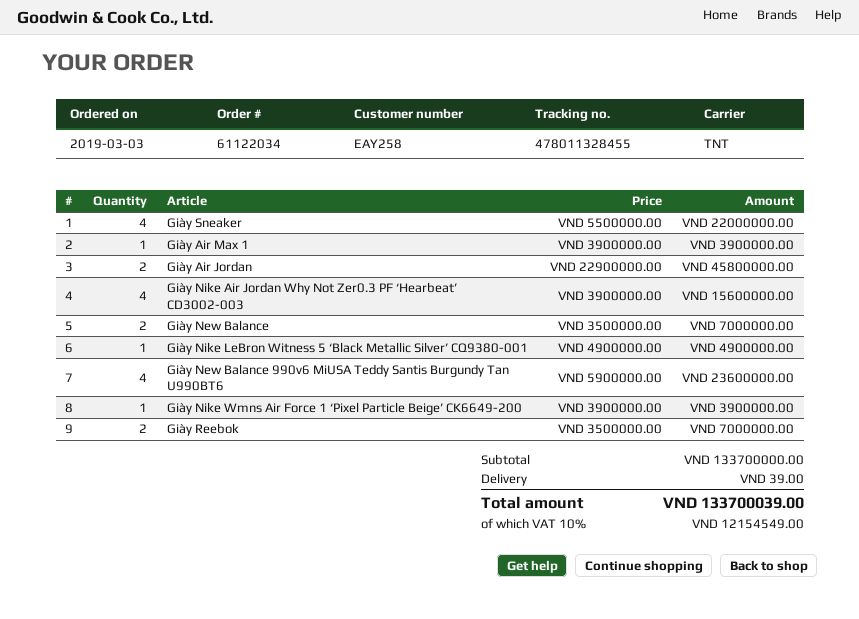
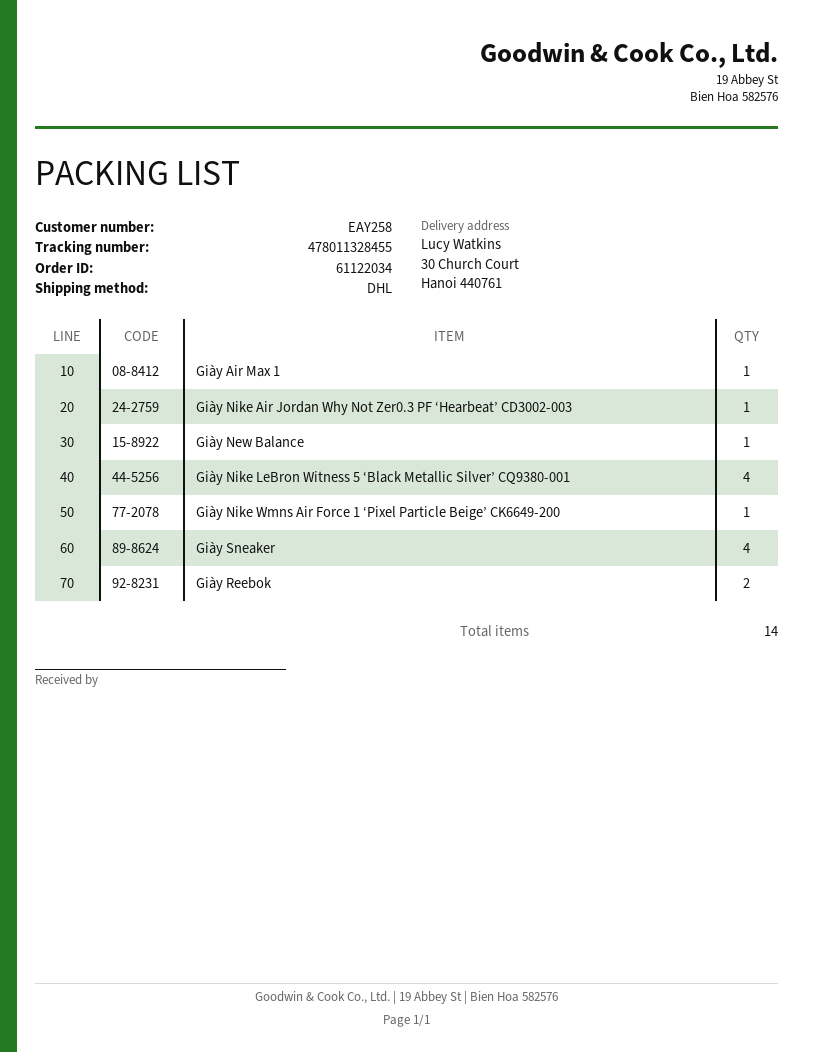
shipping method: TNT -> DHL
Giày Air Jordan: 2 -> none
Giày Nike Air Jordan Why Not Zer0.3 PF ‘Hearbeat’ CD3002-003: 4 -> 1
Giày New Balance: 2 -> 1
Giày Nike LeBron Witness 5 ‘Black Metallic Silver’ CQ9380-001: 1 -> 4
Giày New Balance 990v6 MiUSA Teddy Santis Burgundy Tan U990BT6: 4 -> none

